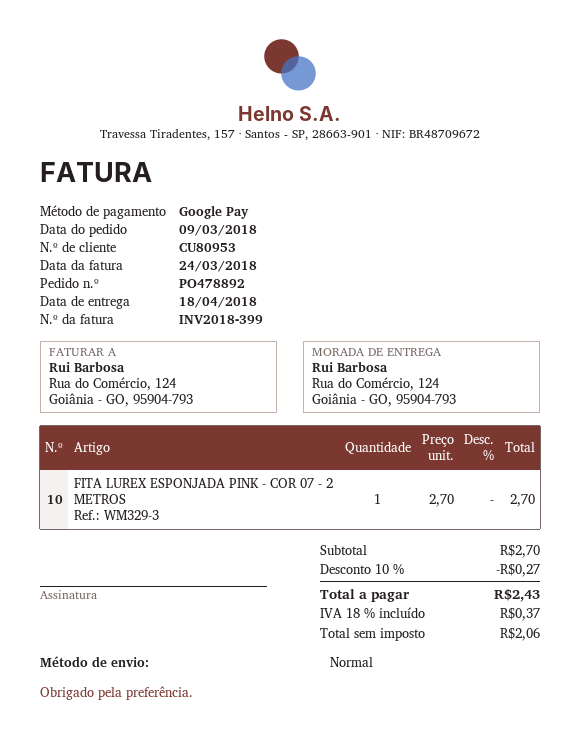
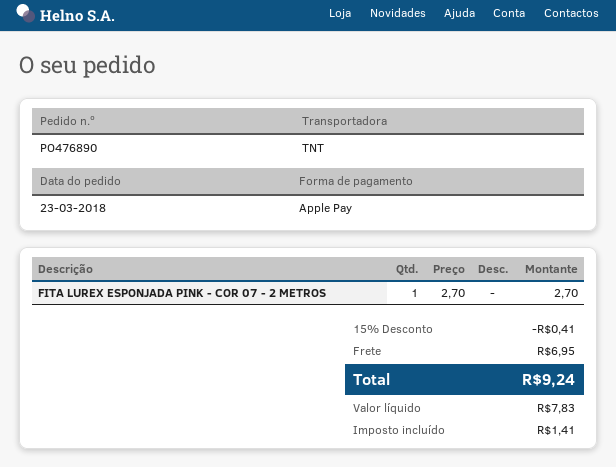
order number: PO478892 -> PO476890
order date: 2018-03-09 -> 2018-03-23
payment method: Google Pay -> Apple Pay
shipping method: standard -> TNT
discount: 10% = 0.27 -> 15% = 0.41
shipping: none -> 6.95
net: 2.06 -> 7.83
tax: 0.37 -> 1.41
total: 2.43 -> 9.24

